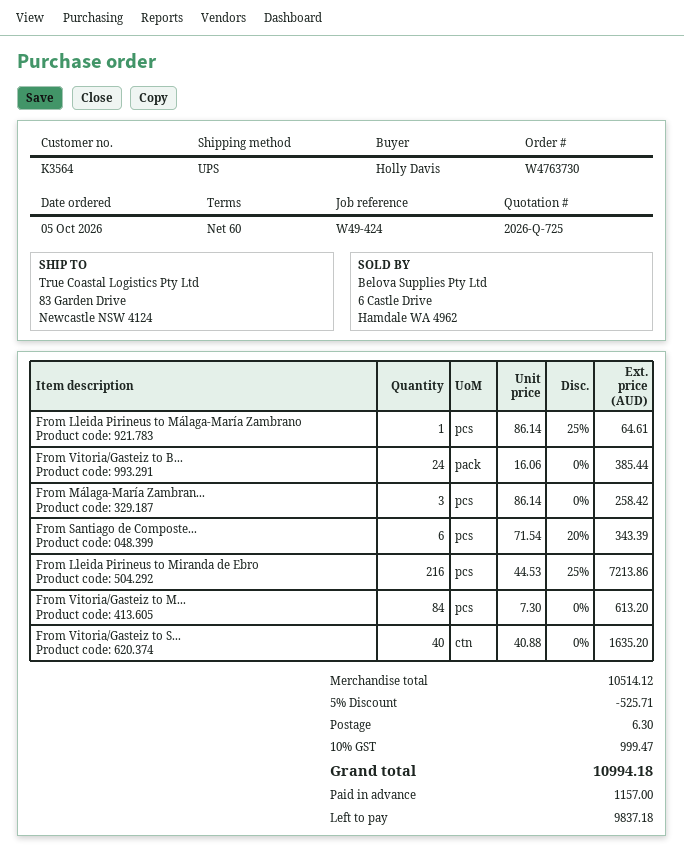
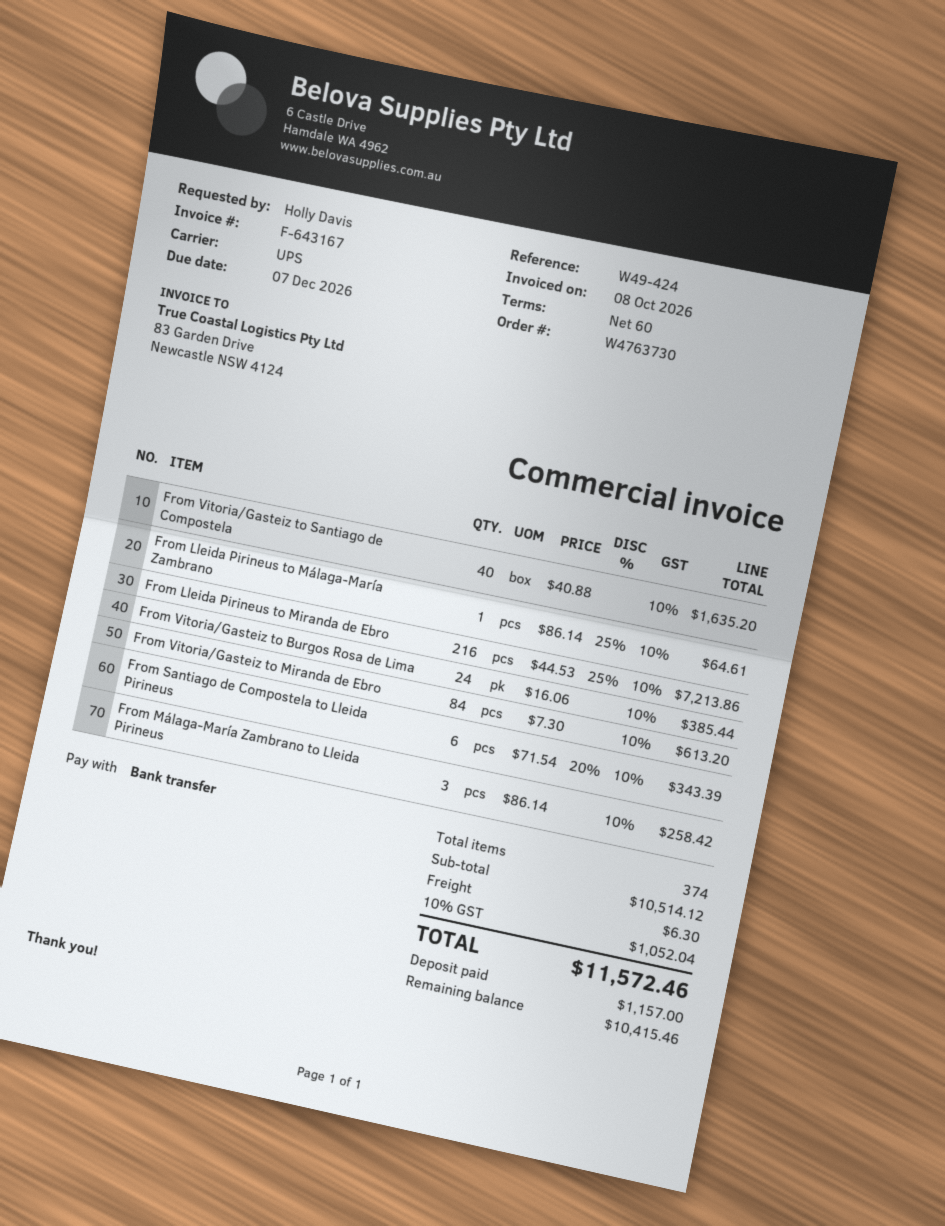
discount: 5% = 525.71 -> none
tax: 10% = 999.47 -> 10% = 1052.04
total: 10994.18 -> 11572.46
balance: 9837.18 -> 10415.46

